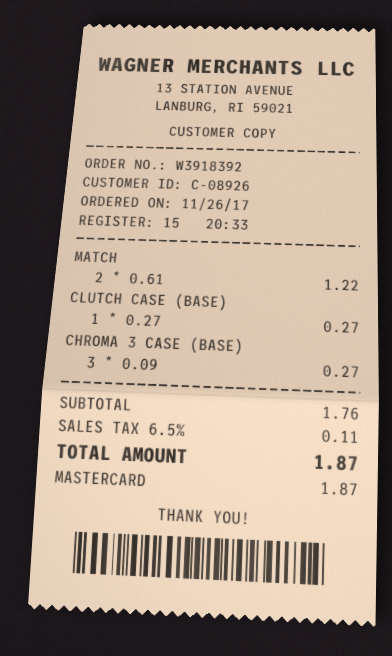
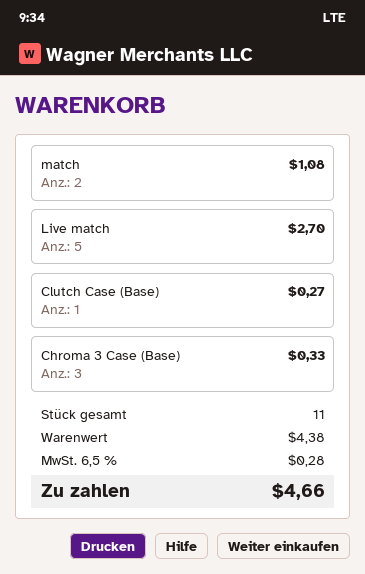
MATCH: 2 for 1.22 -> 2 for 1.08
CHROMA 3 CASE (BASE): 3 for 0.27 -> 3 for 0.33
Live match: none -> 5 for 2.70
subtotal: 1.76 -> 4.38
tax: 6.5% = 0.11 -> 6.5% = 0.28
total: 1.87 -> 4.66

